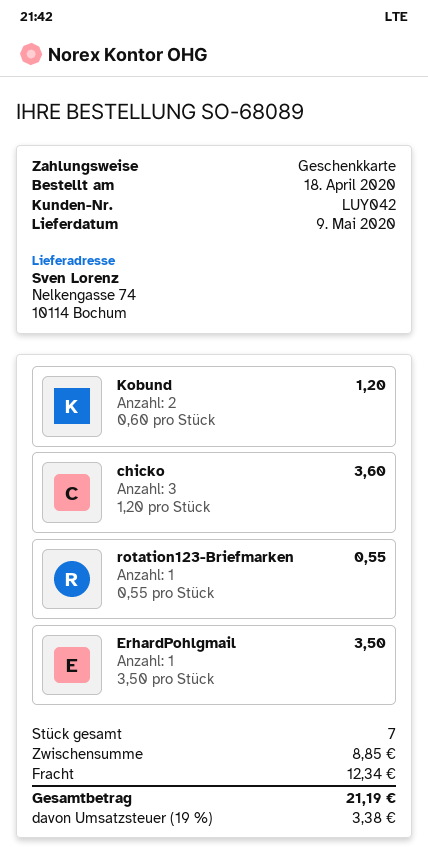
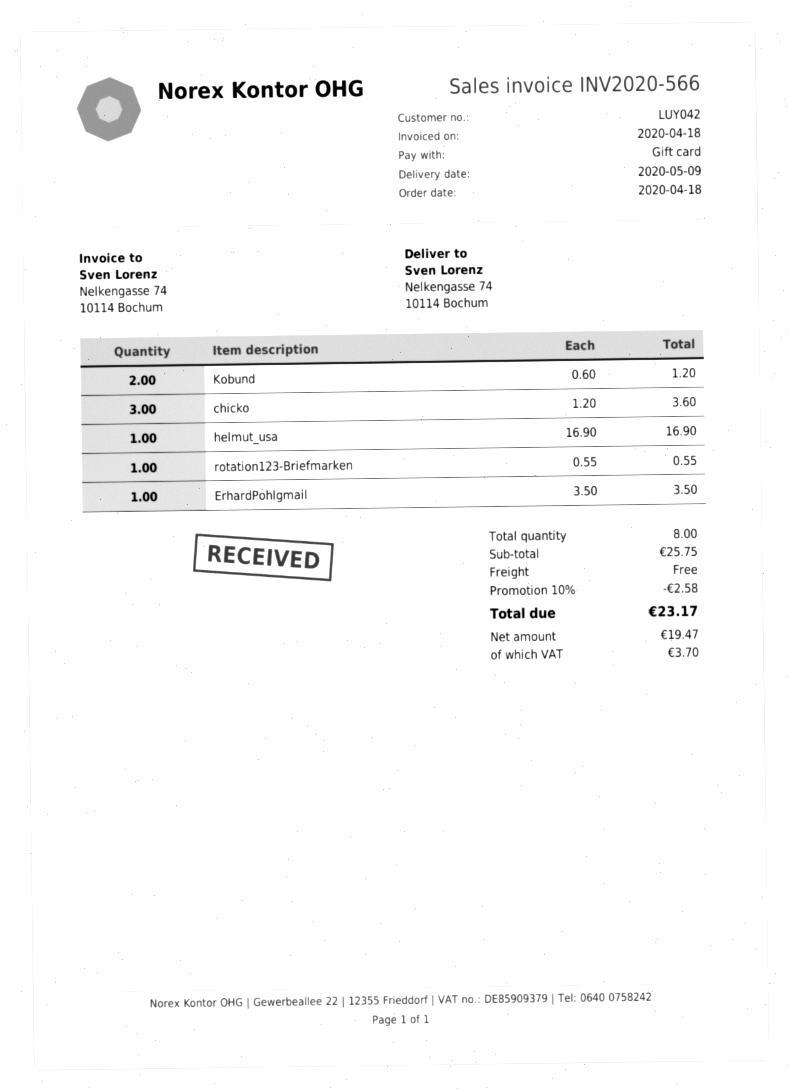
helmut_usa: none -> 1 x 16.90 = 16.90
total quantity: 7 -> 8
subtotal: 8.85 -> 25.75
discount: none -> 10% = 2.58
shipping: 12.34 -> 0.00
tax: 3.38 -> 3.70
total: 21.19 -> 23.17

